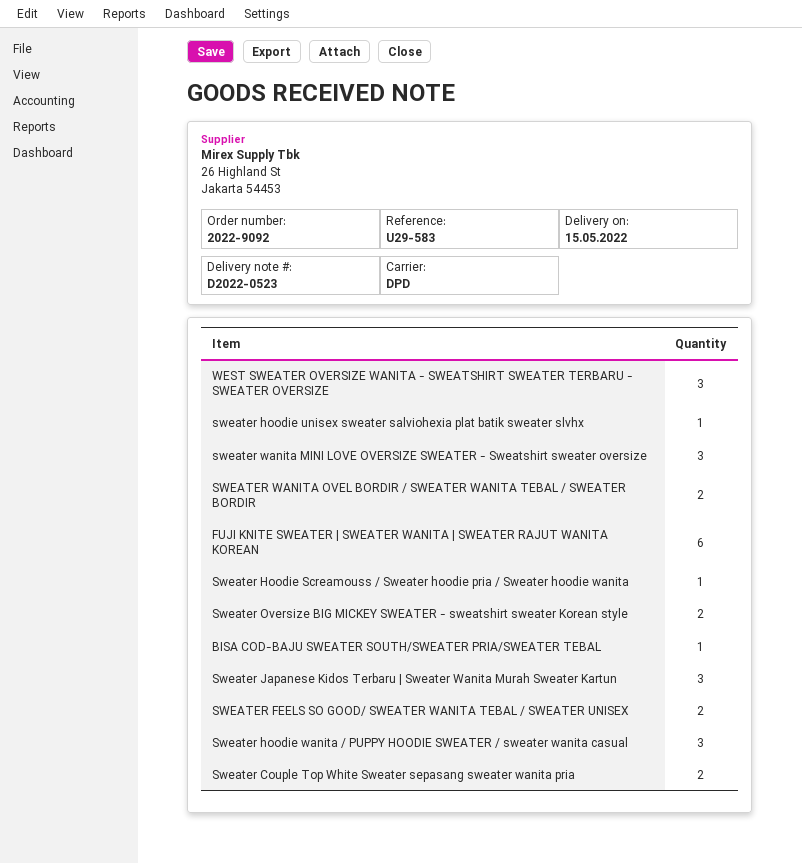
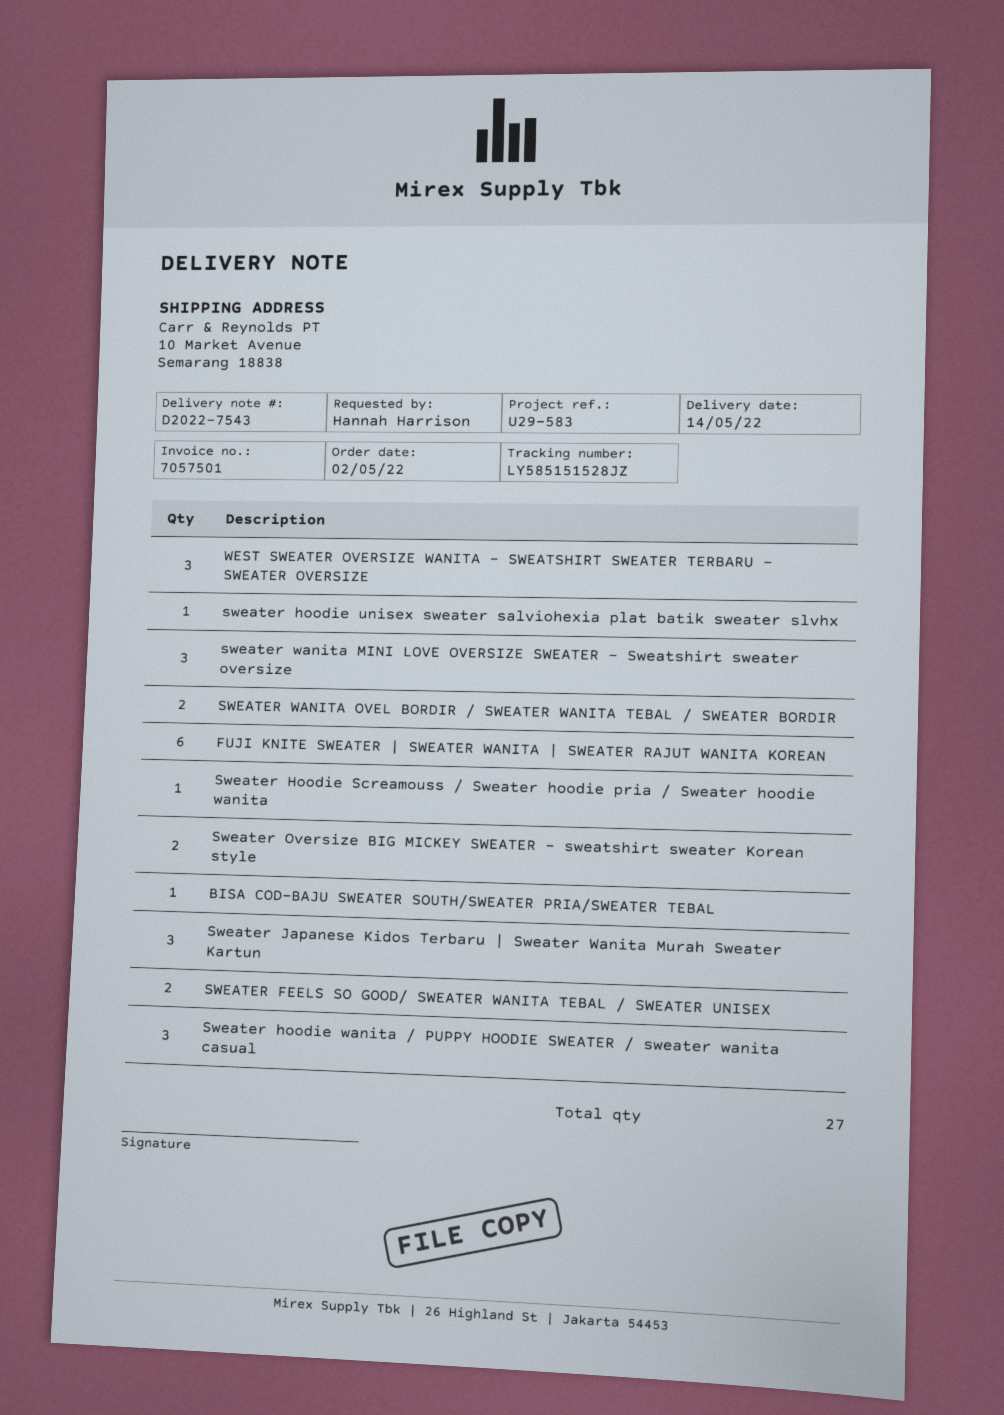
delivery note number: D2022-0523 -> D2022-7543
delivery date: 2022-05-15 -> 2022-05-14
Sweater Couple Top White Sweater sepasang sweater wanita pria: 2 -> none

